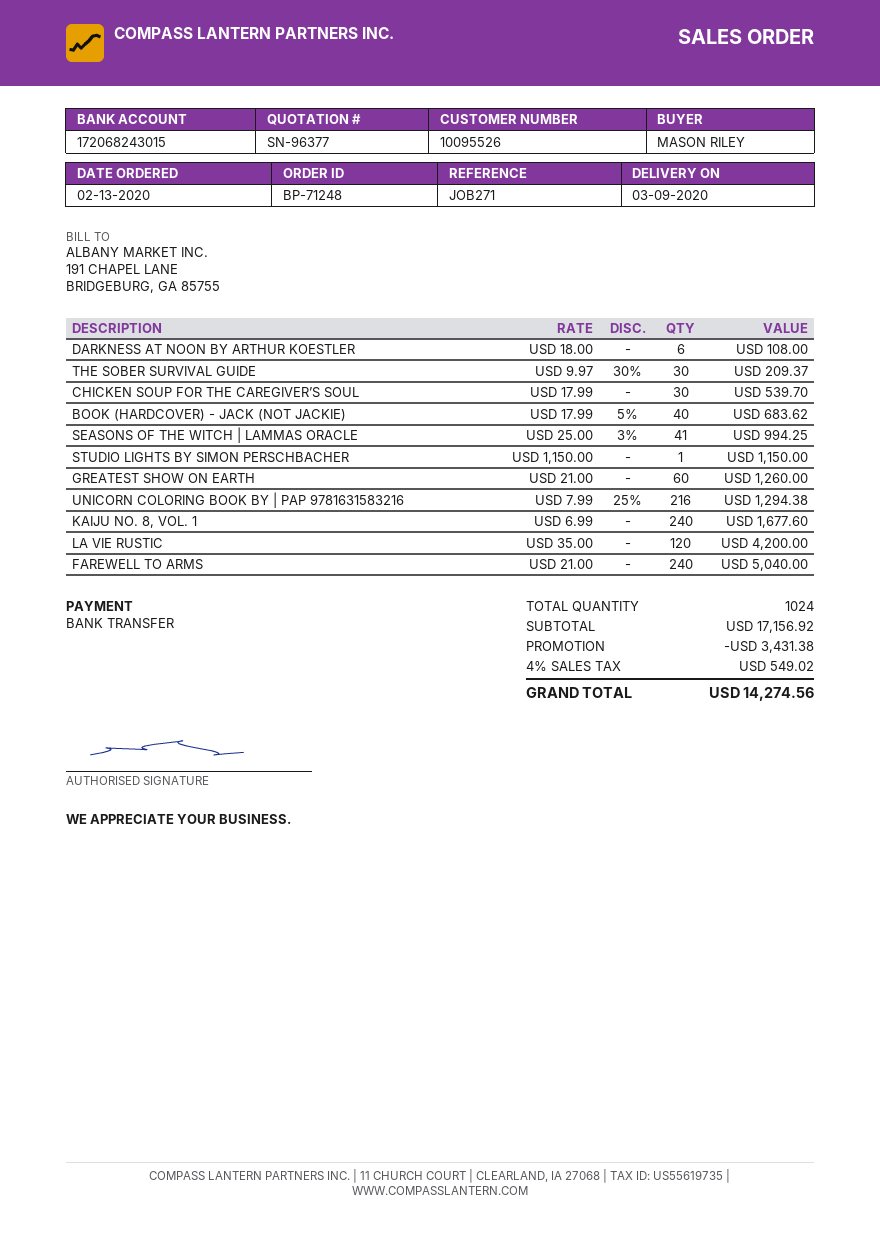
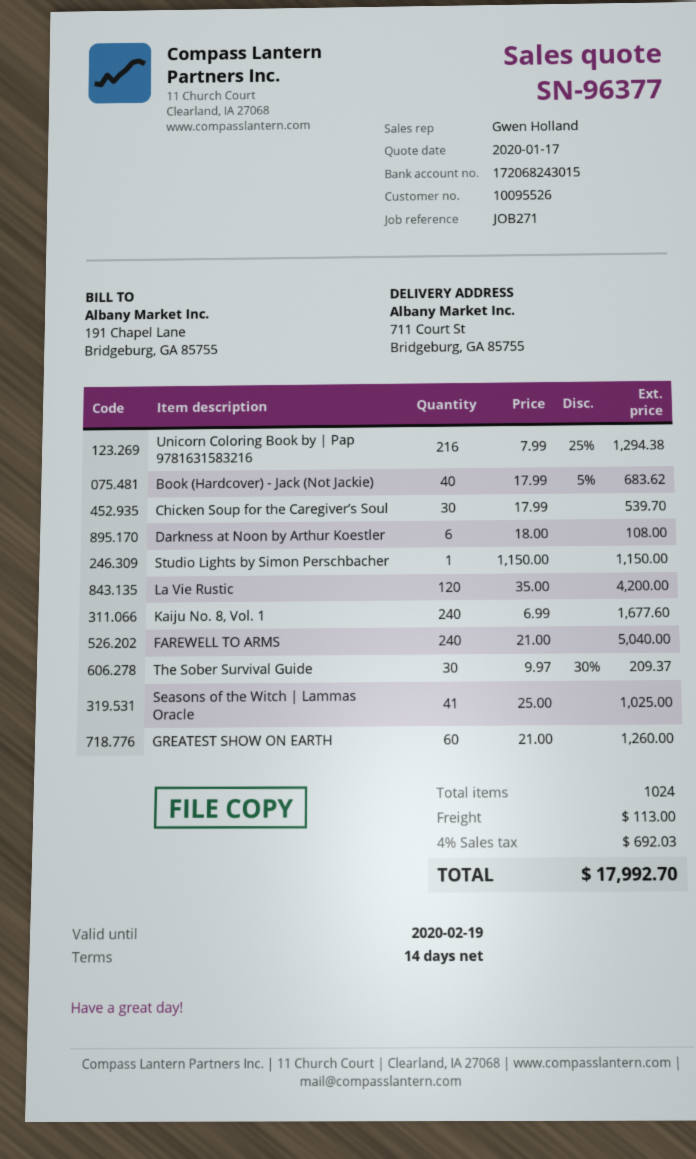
SEASONS OF THE WITCH | LAMMAS ORACLE: 41 x 25.00 - 3% = 994.25 -> 41 x 25.00 = 1025.00
discount: 3431.38 -> none
shipping: none -> 113.00
tax: 4% = 549.02 -> 4% = 692.03
total: 14274.56 -> 17992.70

